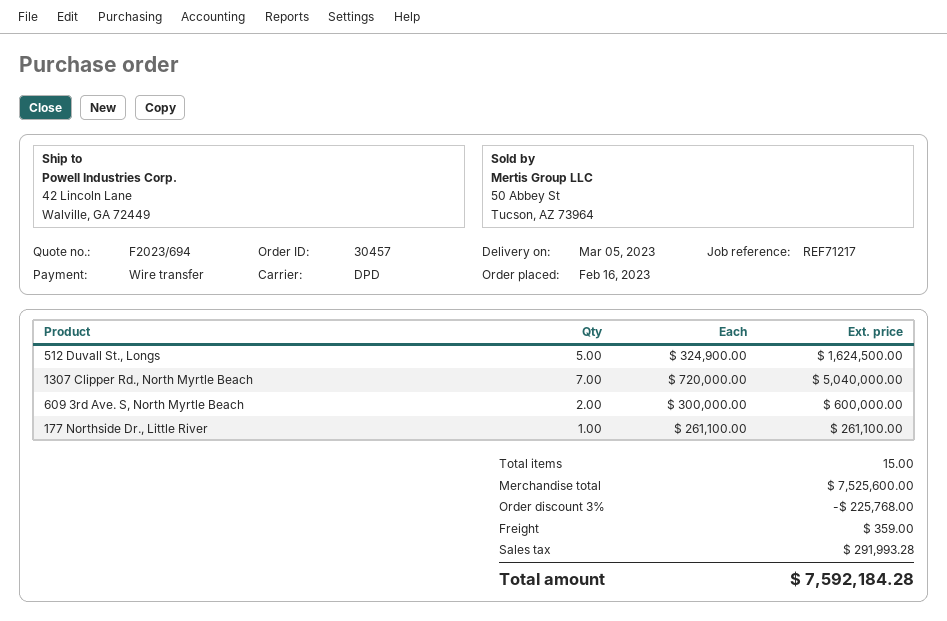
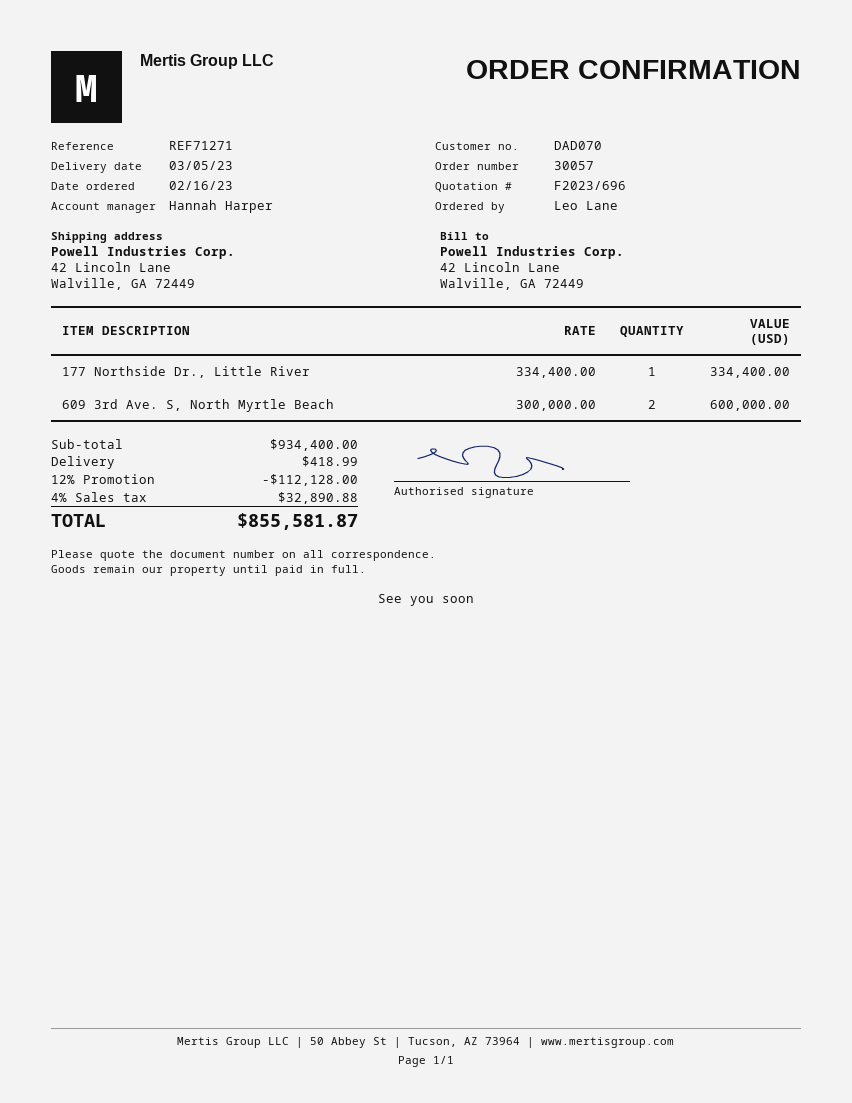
quote number: F2023/694 -> F2023/696
order number: 30457 -> 30057
reference: REF71217 -> REF71271
512 Duvall St., Longs: 5 x 324900.00 = 1624500.00 -> none
1307 Clipper Rd., North Myrtle Beach: 7 x 720000.00 = 5040000.00 -> none
177 Northside Dr., Little River: 1 x 261100.00 = 261100.00 -> 1 x 334400.00 = 334400.00
subtotal: 7525600.00 -> 934400.00
discount: 3% = 225768.00 -> 12% = 112128.00
shipping: 359.00 -> 418.99
tax: 291993.28 -> 32890.88
total: 7592184.28 -> 855581.87

